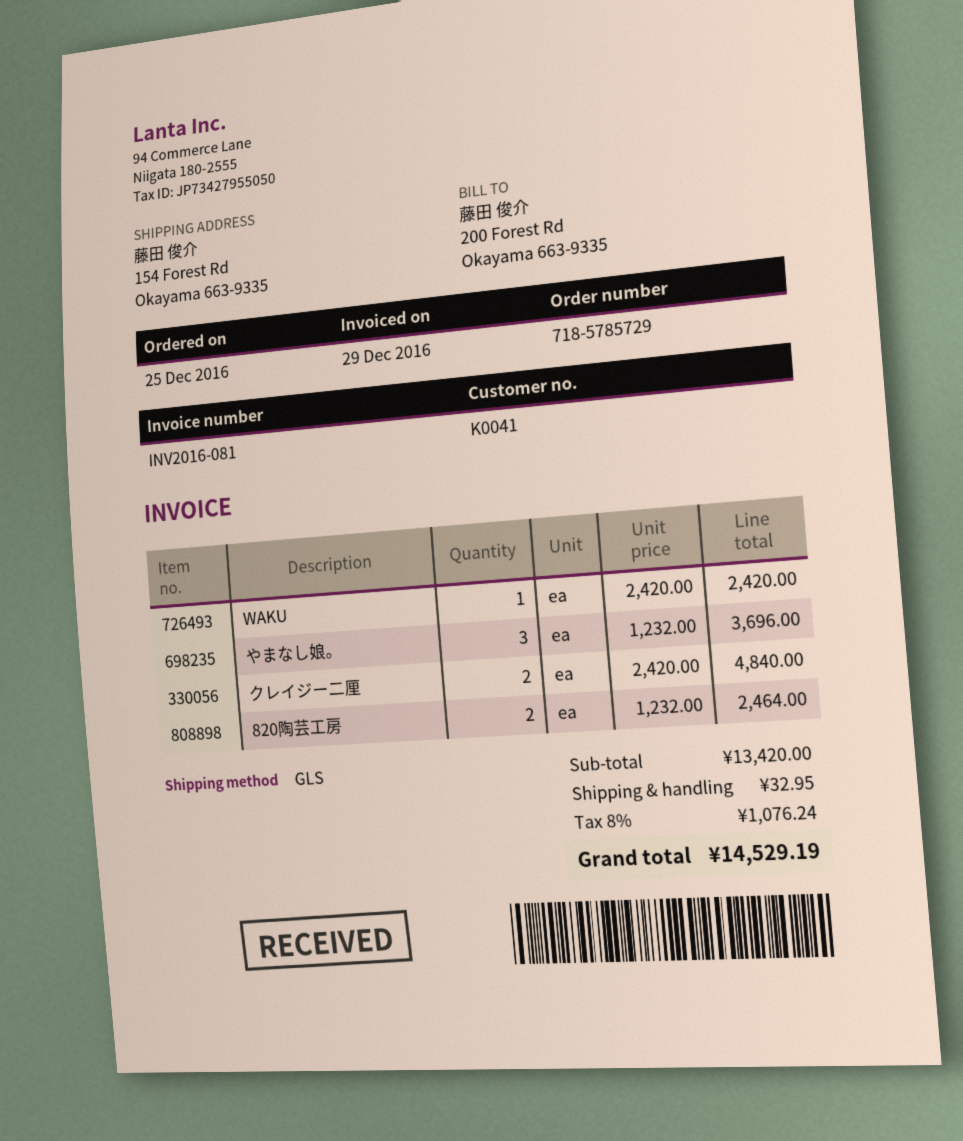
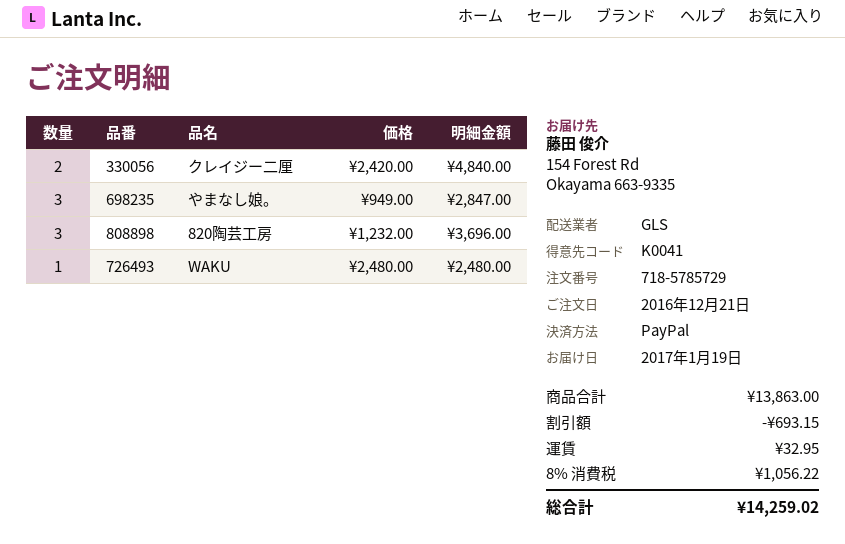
order date: 2016-12-25 -> 2016-12-21
WAKU: 1 x 2420.00 = 2420.00 -> 1 x 2480.00 = 2480.00
やまなし娘。: 3 x 1232.00 = 3696.00 -> 3 x 949.00 = 2847.00
820陶芸工房: 2 x 1232.00 = 2464.00 -> 3 x 1232.00 = 3696.00
subtotal: 13420.00 -> 13863.00
discount: none -> 693.15
tax: 8% = 1076.24 -> 8% = 1056.22
total: 14529.19 -> 14259.02

